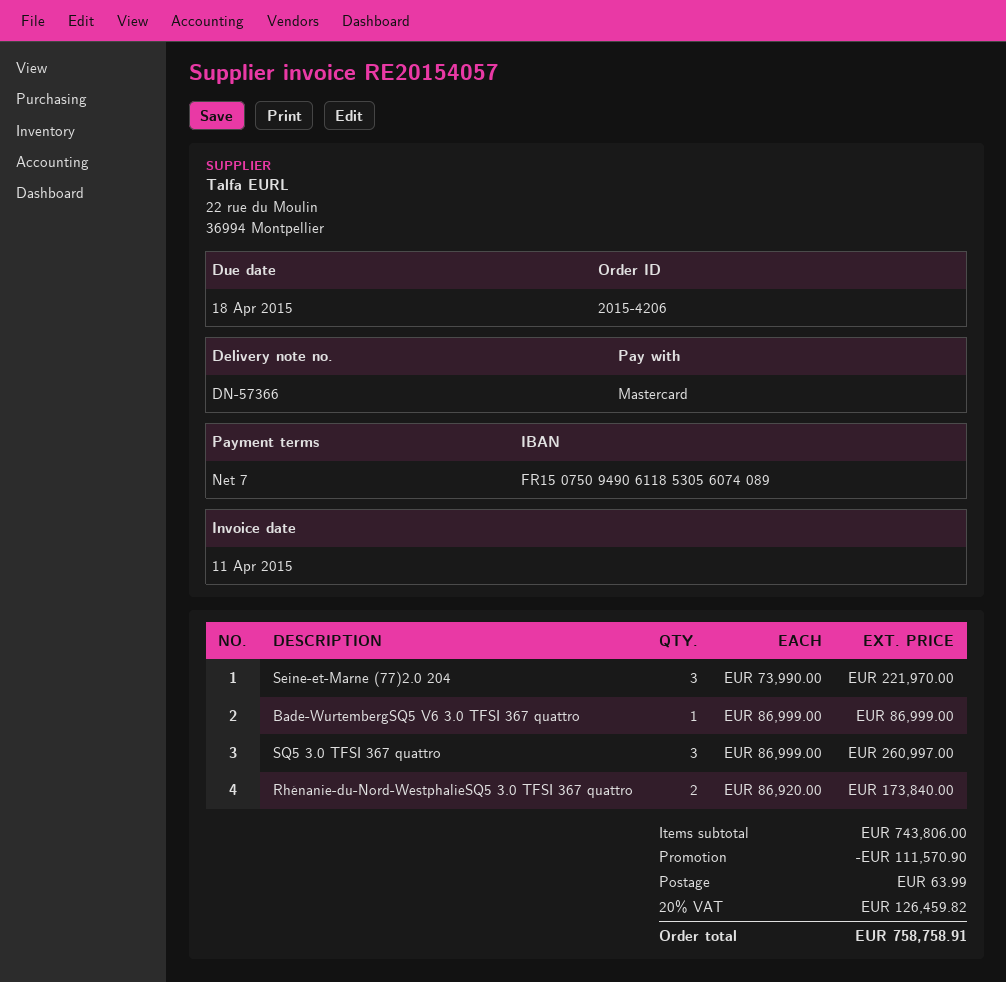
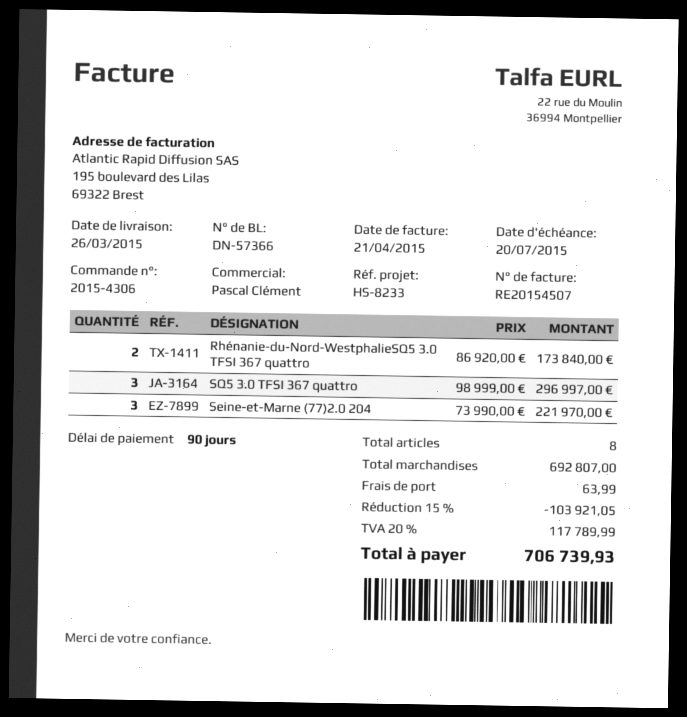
order number: 2015-4206 -> 2015-4306
invoice number: RE20154057 -> RE20154507
invoice date: 2015-04-11 -> 2015-04-21
payment terms: 7 days -> 90 days
due date: 2015-04-18 -> 2015-07-20
Bade-WurtembergSQ5 V6 3.0 TFSI 367 quattro: 1 x 86999.00 = 86999.00 -> none
SQ5 3.0 TFSI 367 quattro: 3 x 86999.00 = 260997.00 -> 3 x 98999.00 = 296997.00
subtotal: 743806.00 -> 692807.00
discount: 111570.90 -> 103921.05
tax: 20% = 126459.82 -> 20% = 117789.99
total: 758758.91 -> 706739.93

